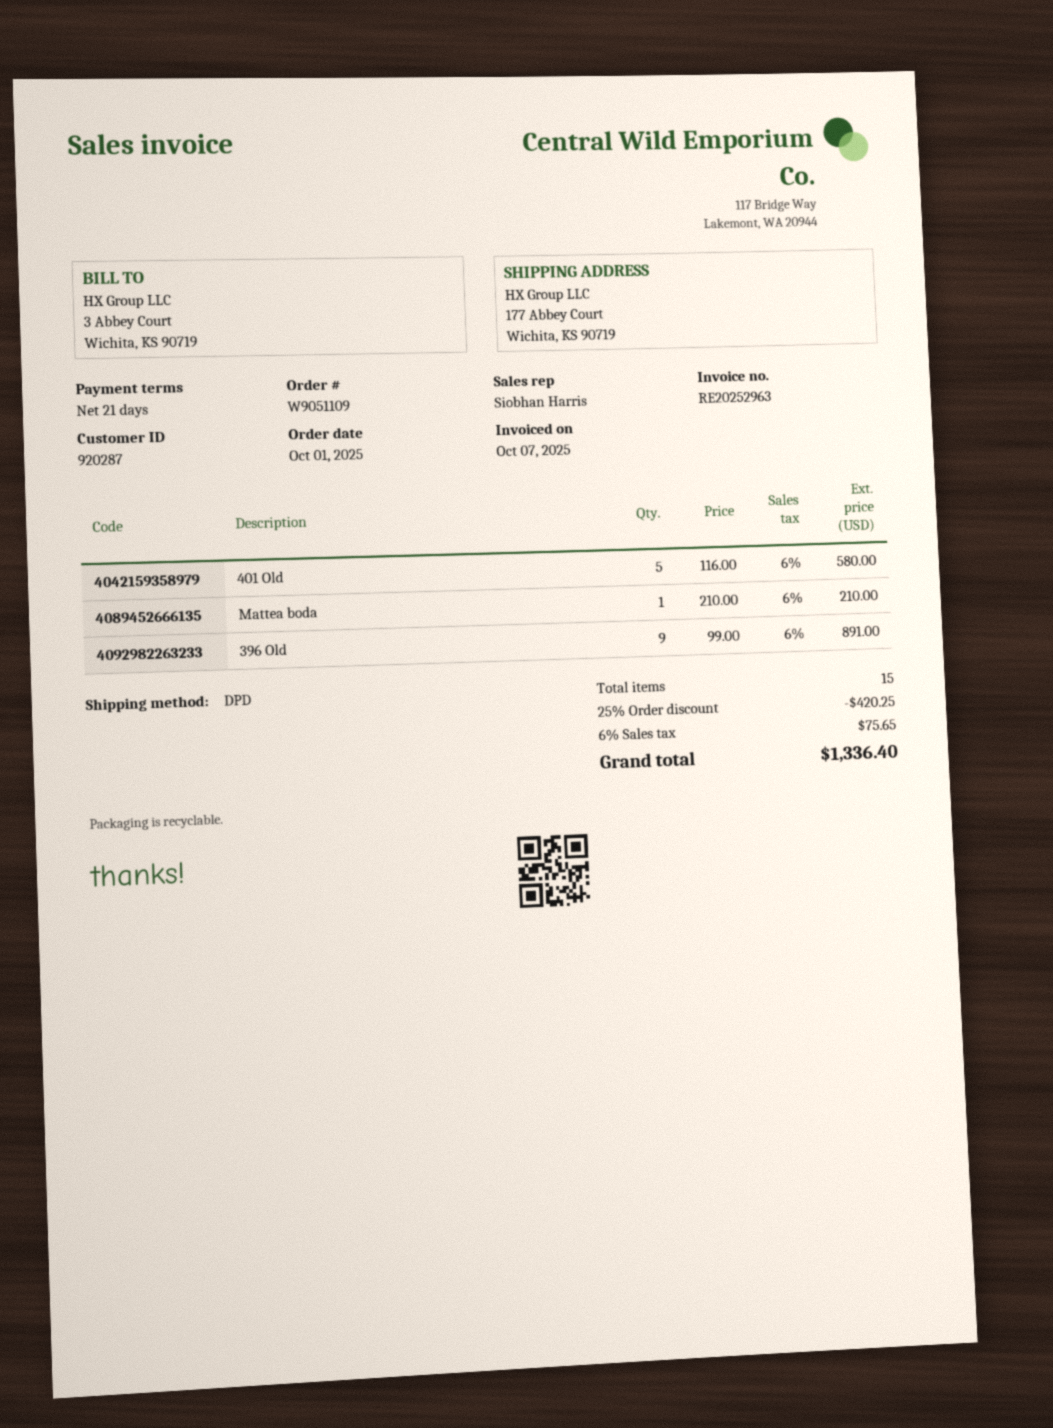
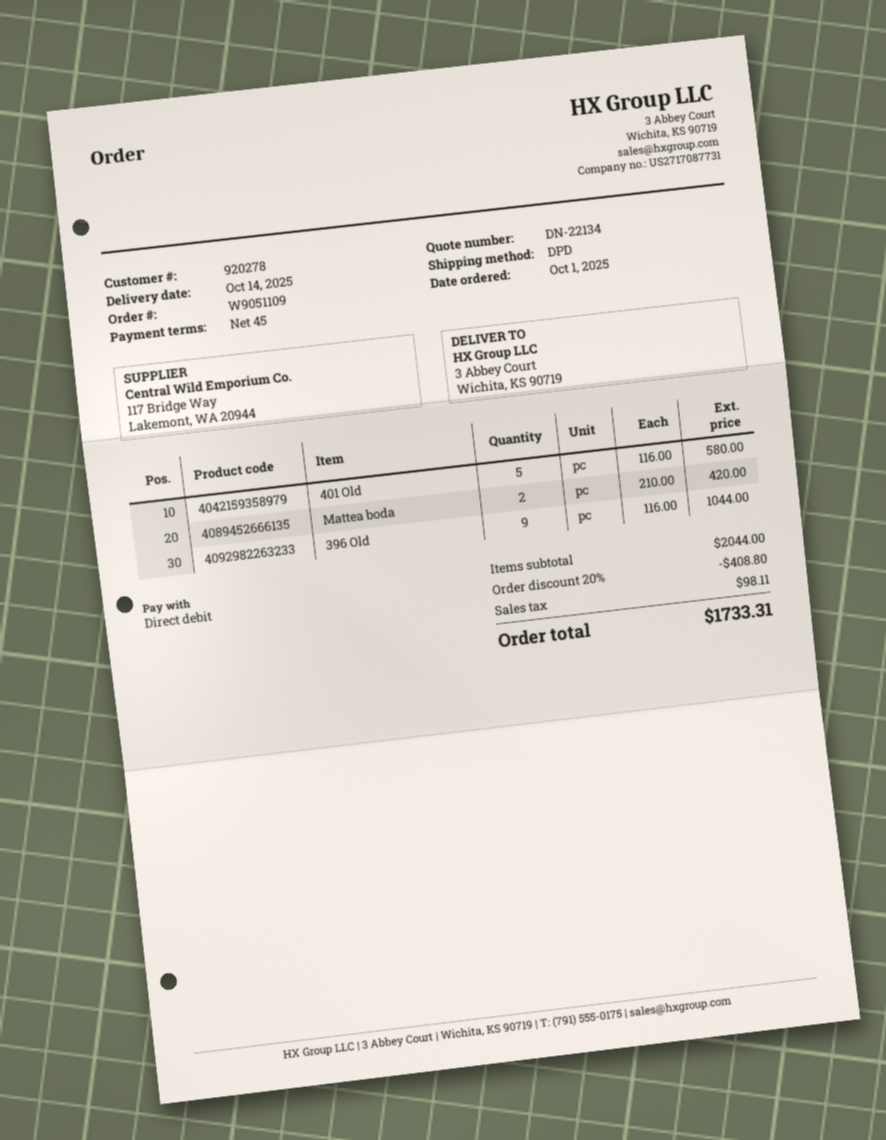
payment terms: 21 days -> 45 days
customer number: 920287 -> 920278
ship to: 177 Abbey Court, Wichita, KS 90719 -> 3 Abbey Court, Wichita, KS 90719
Mattea boda: 1 x 210.00 = 210.00 -> 2 x 210.00 = 420.00
396 Old: 9 x 99.00 = 891.00 -> 9 x 116.00 = 1044.00
discount: 25% = 420.25 -> 20% = 408.80
tax: 75.65 -> 98.11
total: 1336.40 -> 1733.31

